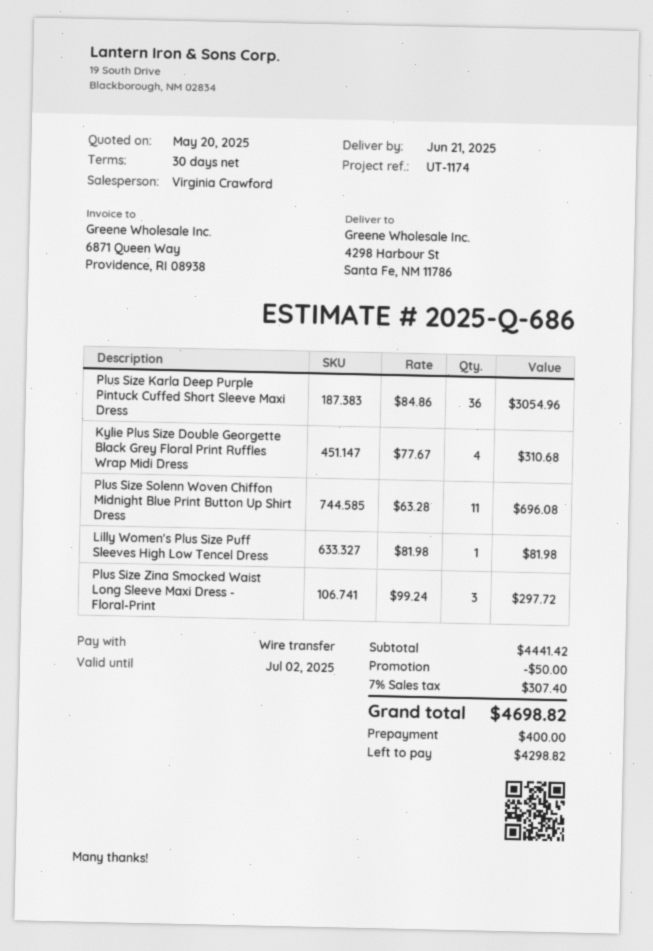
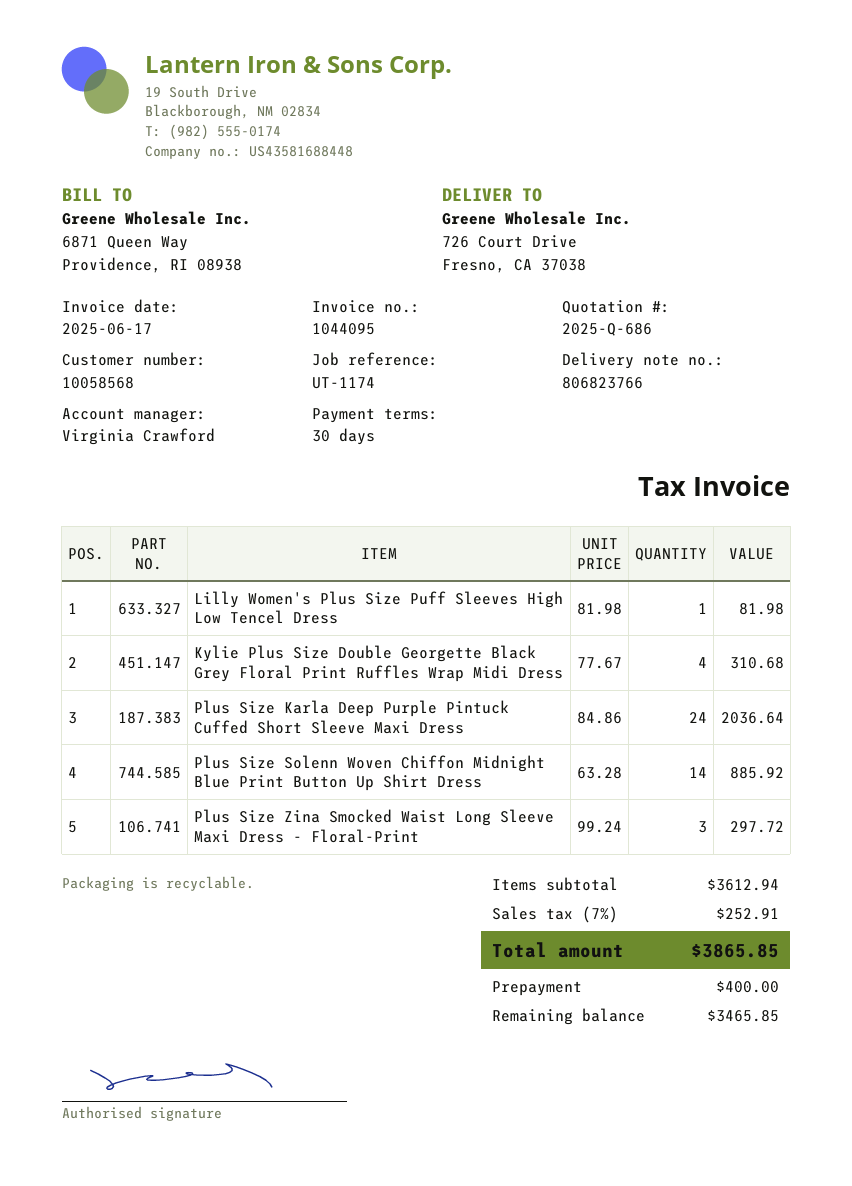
ship to: 4298 Harbour St, Santa Fe, NM 11786 -> 726 Court Drive, Fresno, CA 37038
Plus Size Karla Deep Purple Pintuck Cuffed Short Sleeve Maxi Dress: 36 x 84.86 = 3054.96 -> 24 x 84.86 = 2036.64
Plus Size Solenn Woven Chiffon Midnight Blue Print Button Up Shirt Dress: 11 x 63.28 = 696.08 -> 14 x 63.28 = 885.92
subtotal: 4441.42 -> 3612.94
discount: 50.00 -> none
tax: 7% = 307.40 -> 7% = 252.91
total: 4698.82 -> 3865.85
balance: 4298.82 -> 3465.85

